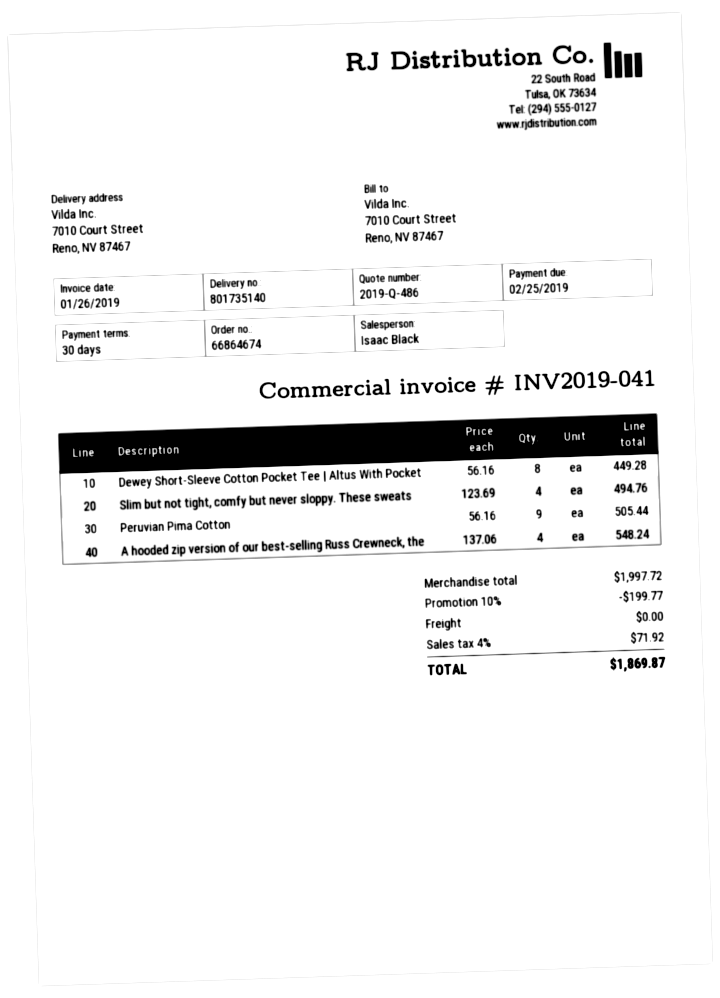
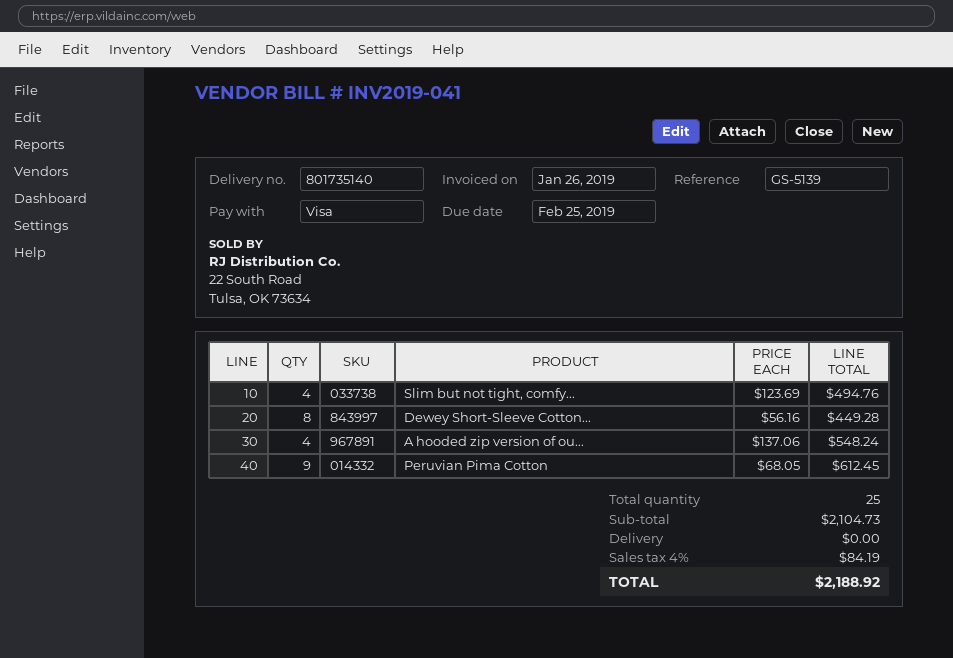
Peruvian Pima Cotton: 9 x 56.16 = 505.44 -> 9 x 68.05 = 612.45
subtotal: 1997.72 -> 2104.73
discount: 10% = 199.77 -> none
tax: 4% = 71.92 -> 4% = 84.19
total: 1869.87 -> 2188.92

